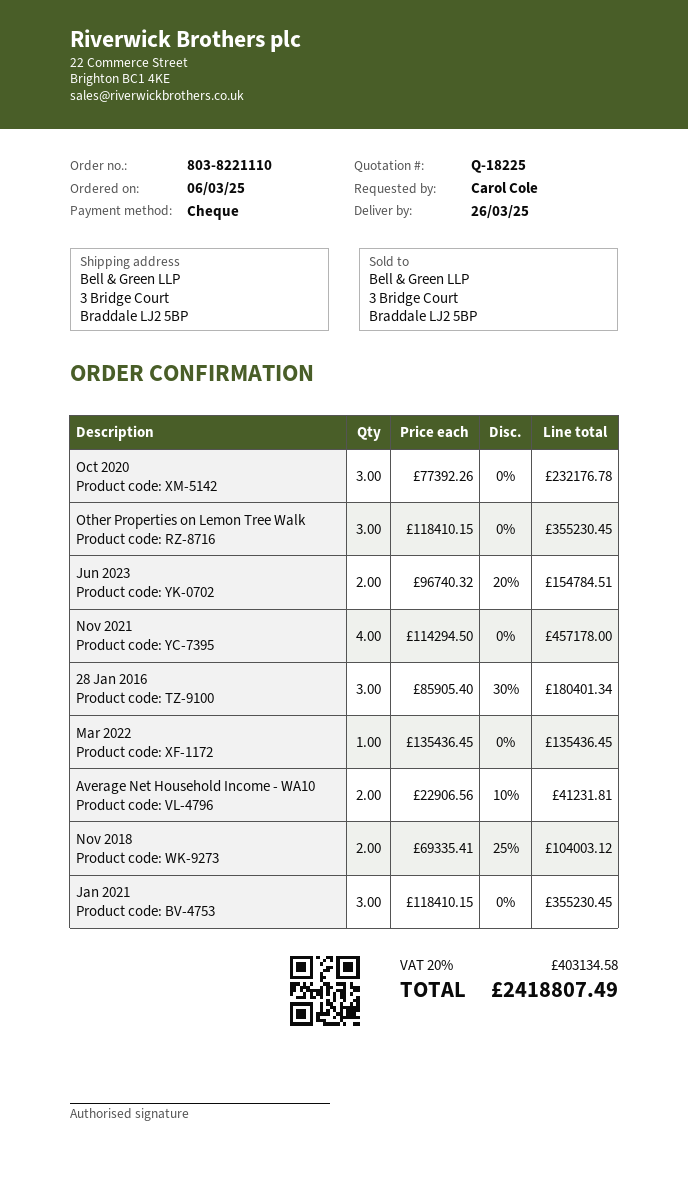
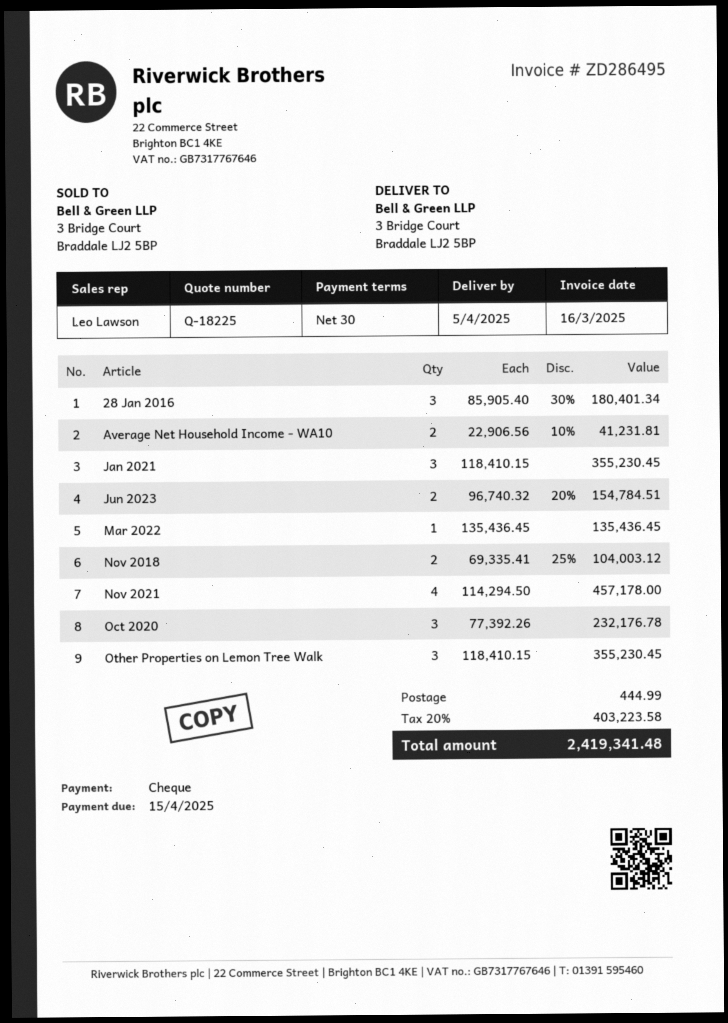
delivery date: 2025-03-26 -> 2025-04-05
shipping: none -> 444.99
tax: 20% = 403134.58 -> 20% = 403223.58
total: 2418807.49 -> 2419341.48

